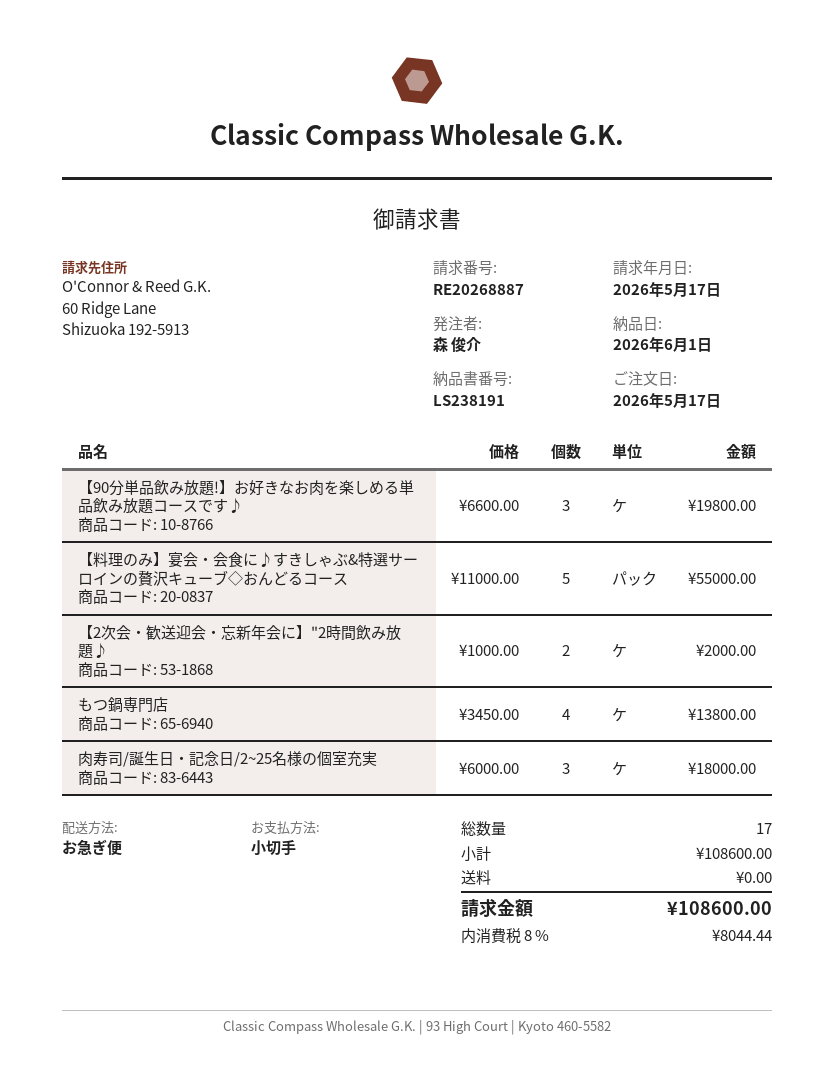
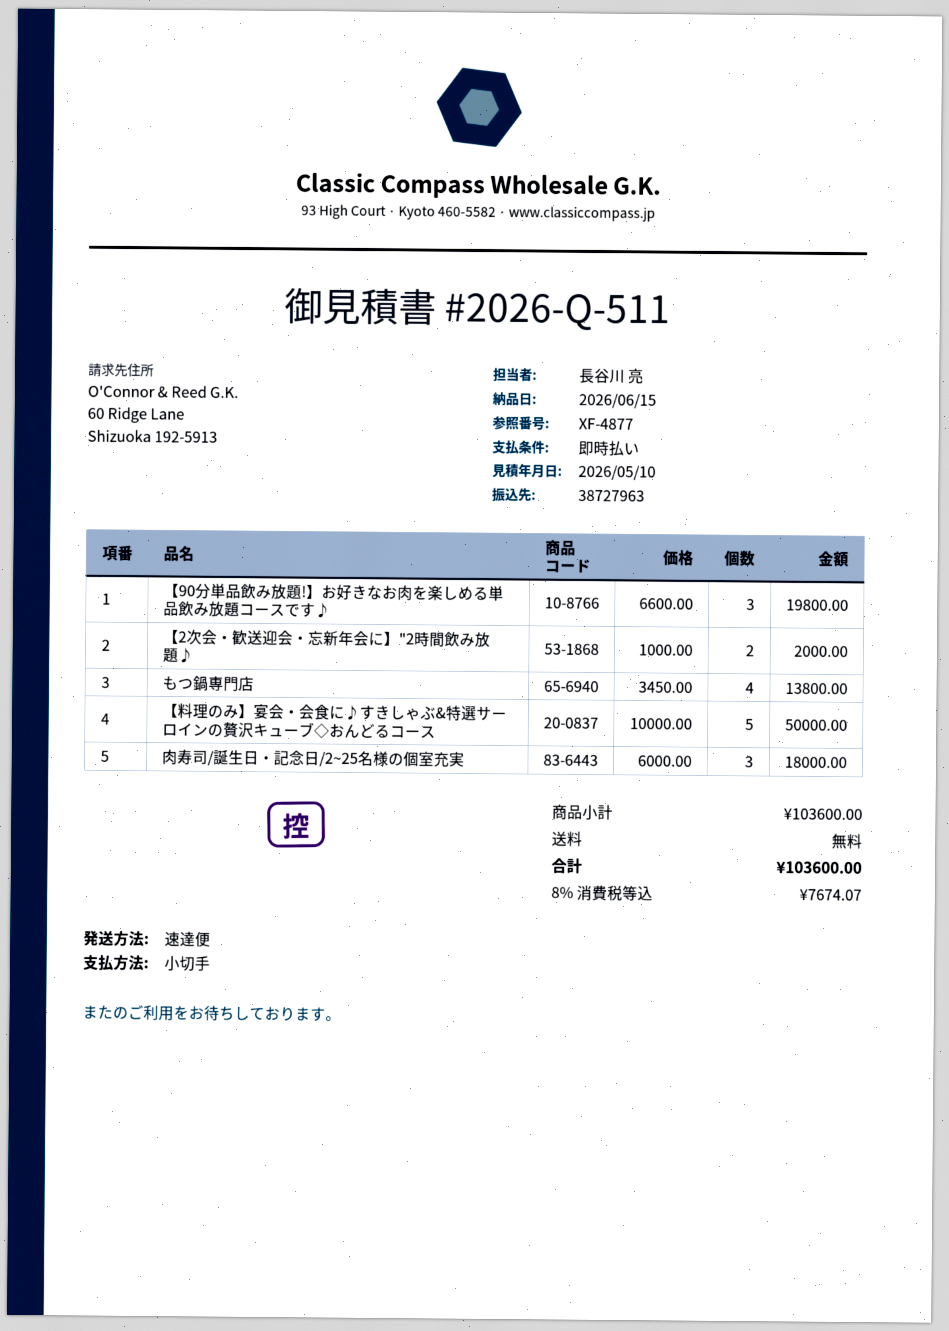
delivery date: 2026-06-01 -> 2026-06-15
【料理のみ】宴会・会食に♪すきしゃぶ&特選サーロインの贅沢キューブ◇おんどるコース: 5 x 11000.00 = 55000.00 -> 5 x 10000.00 = 50000.00
subtotal: 108600.00 -> 103600.00
tax: 8% = 8044.44 -> 8% = 7674.07
total: 108600.00 -> 103600.00

